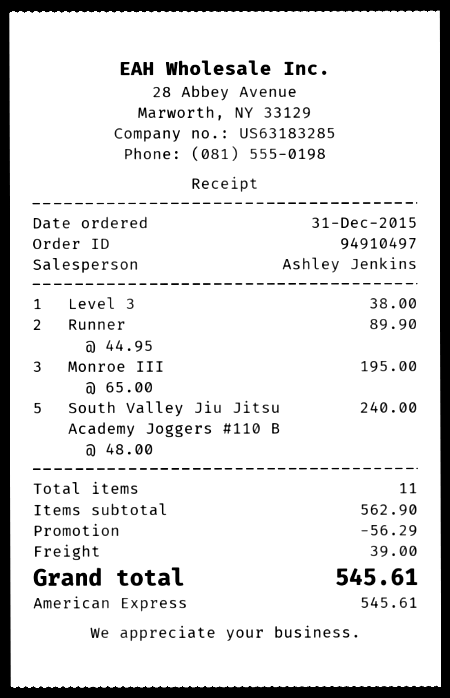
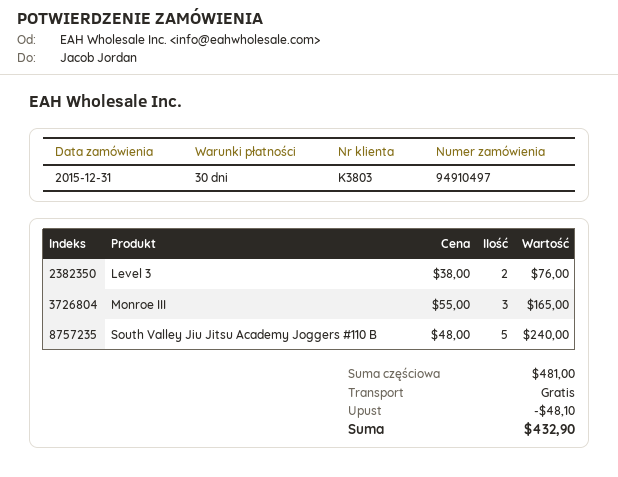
Level 3: 1 x 38.00 = 38.00 -> 2 x 38.00 = 76.00
Runner: 2 x 44.95 = 89.90 -> none
Monroe III: 3 x 65.00 = 195.00 -> 3 x 55.00 = 165.00
subtotal: 562.90 -> 481.00
discount: 56.29 -> 48.10
shipping: 39.00 -> 0.00
total: 545.61 -> 432.90

